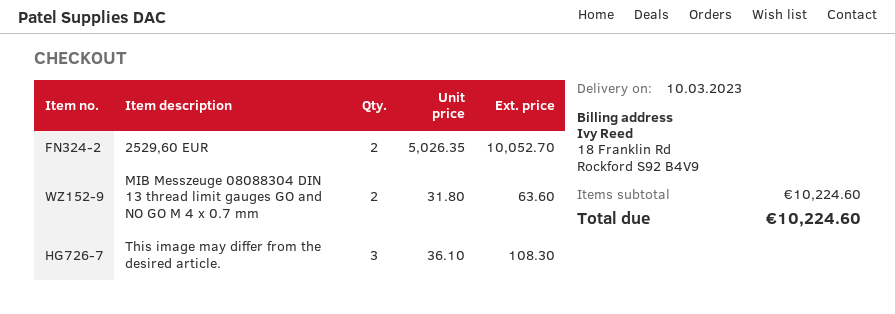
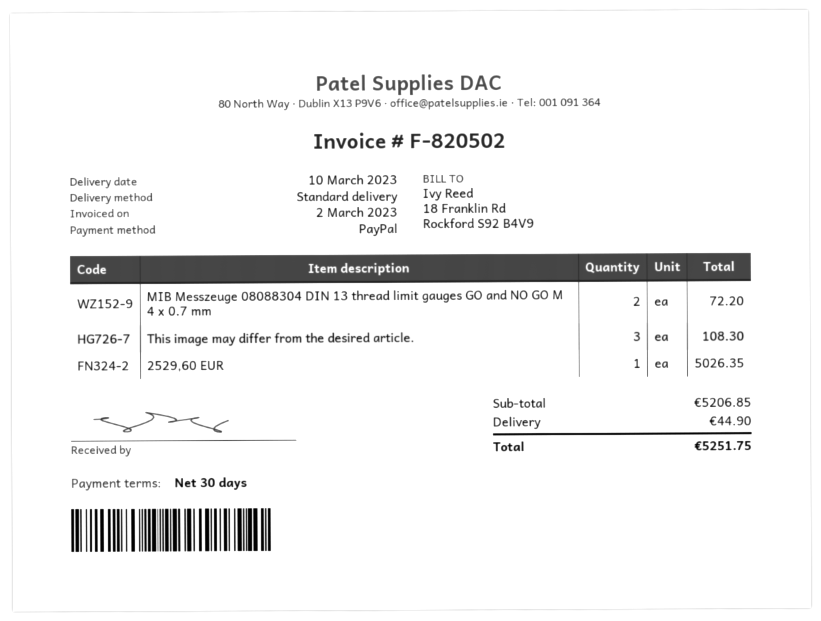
2529,60 EUR: 2 for 10052.70 -> 1 for 5026.35
MIB Messzeuge 08088304 DIN 13 thread limit gauges GO and NO GO M 4 x 0.7 mm: 2 for 63.60 -> 2 for 72.20
subtotal: 10224.60 -> 5206.85
shipping: none -> 44.90
total: 10224.60 -> 5251.75

